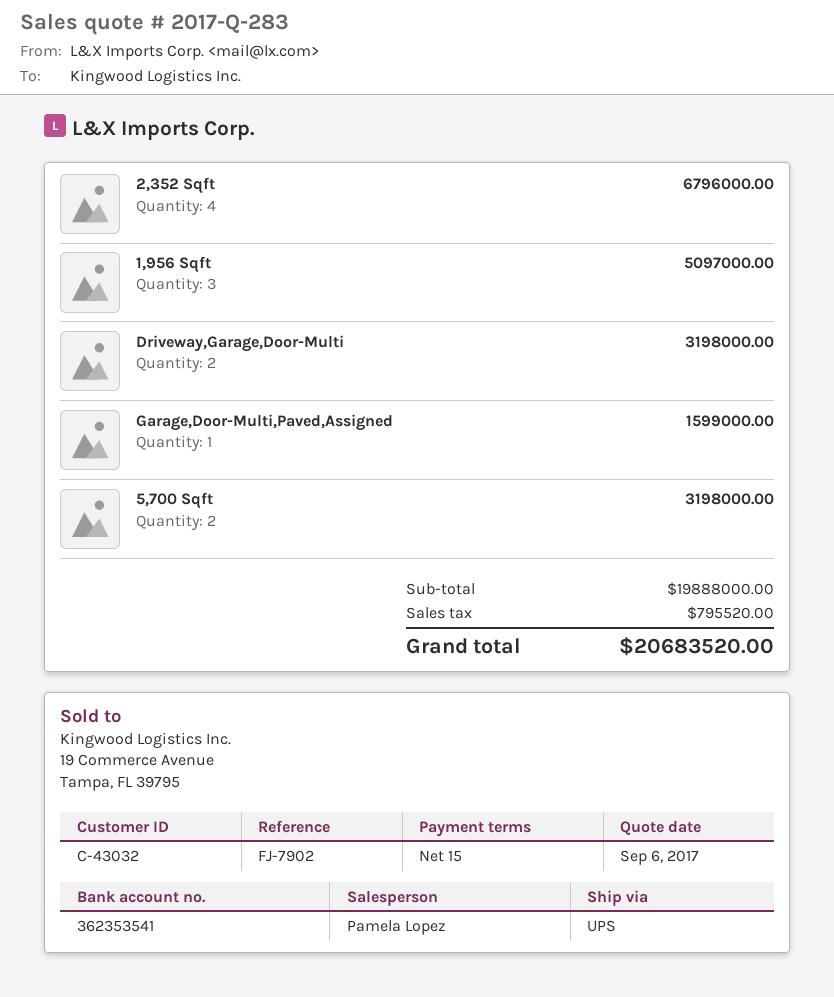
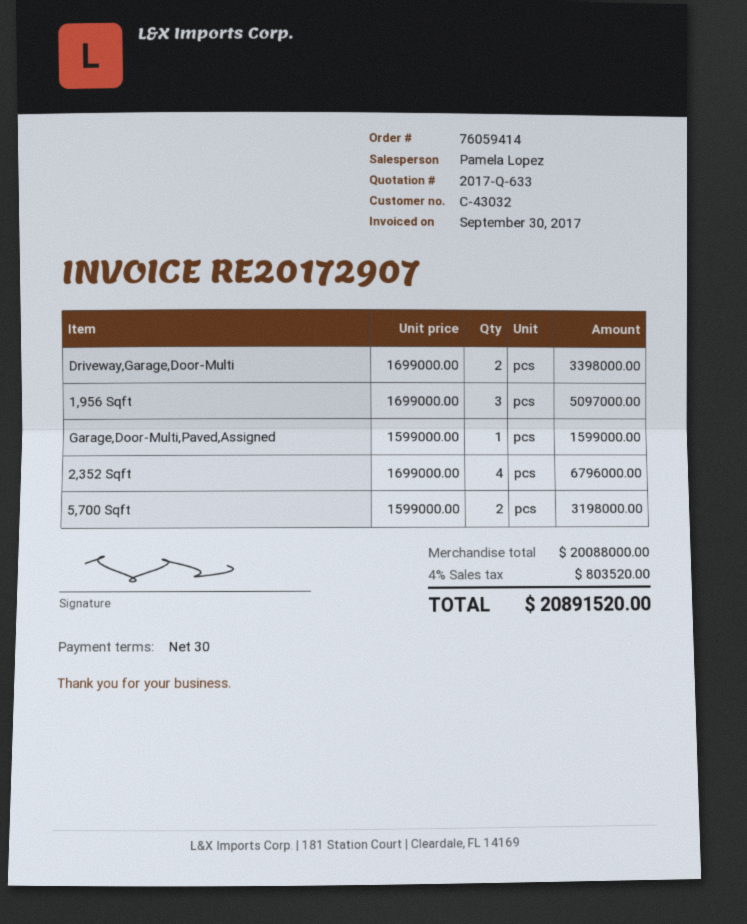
quote number: 2017-Q-283 -> 2017-Q-633
payment terms: 15 days -> 30 days
Driveway,Garage,Door-Multi: 2 for 3198000.00 -> 2 for 3398000.00
subtotal: 19888000.00 -> 20088000.00
tax: 795520.00 -> 803520.00
total: 20683520.00 -> 20891520.00

